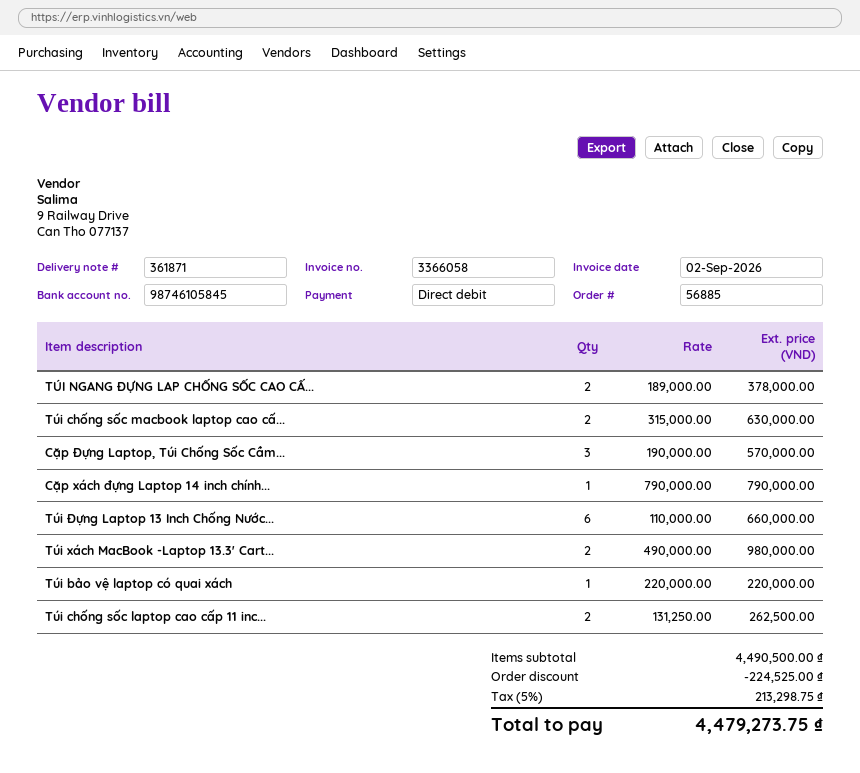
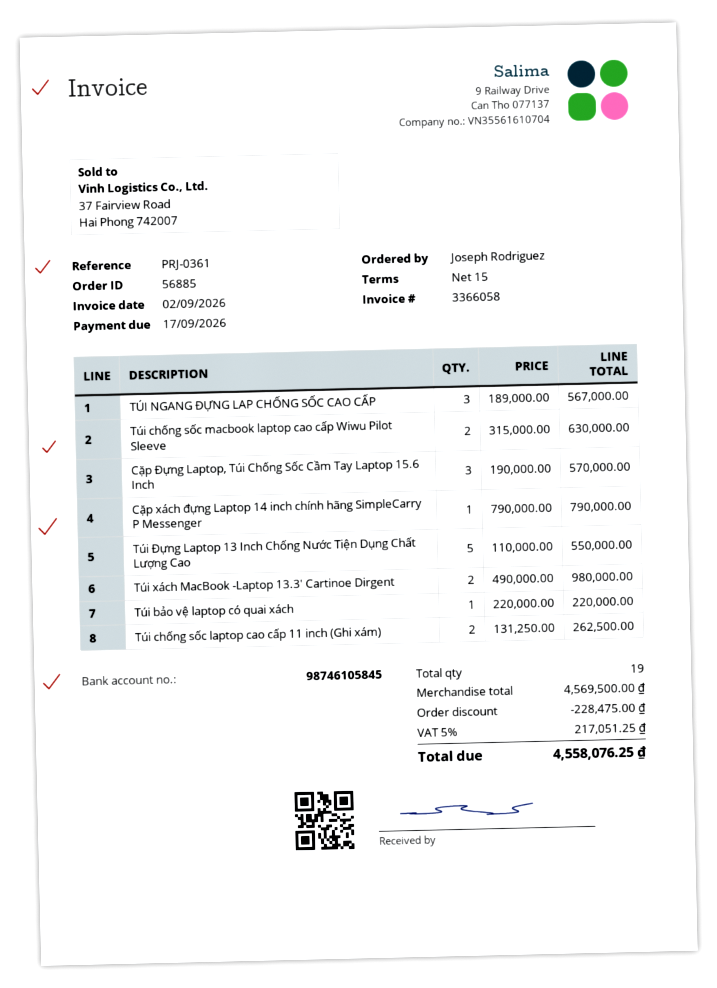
TÚI NGANG ĐỰNG LAP CHỐNG SỐC CAO CẤ...: 2 x 189000.00 = 378000.00 -> 3 x 189000.00 = 567000.00
Túi Đựng Laptop 13 Inch Chống Nước...: 6 x 110000.00 = 660000.00 -> 5 x 110000.00 = 550000.00
subtotal: 4490500.00 -> 4569500.00
discount: 224525.00 -> 228475.00
tax: 5% = 213298.75 -> 5% = 217051.25
total: 4479273.75 -> 4558076.25

